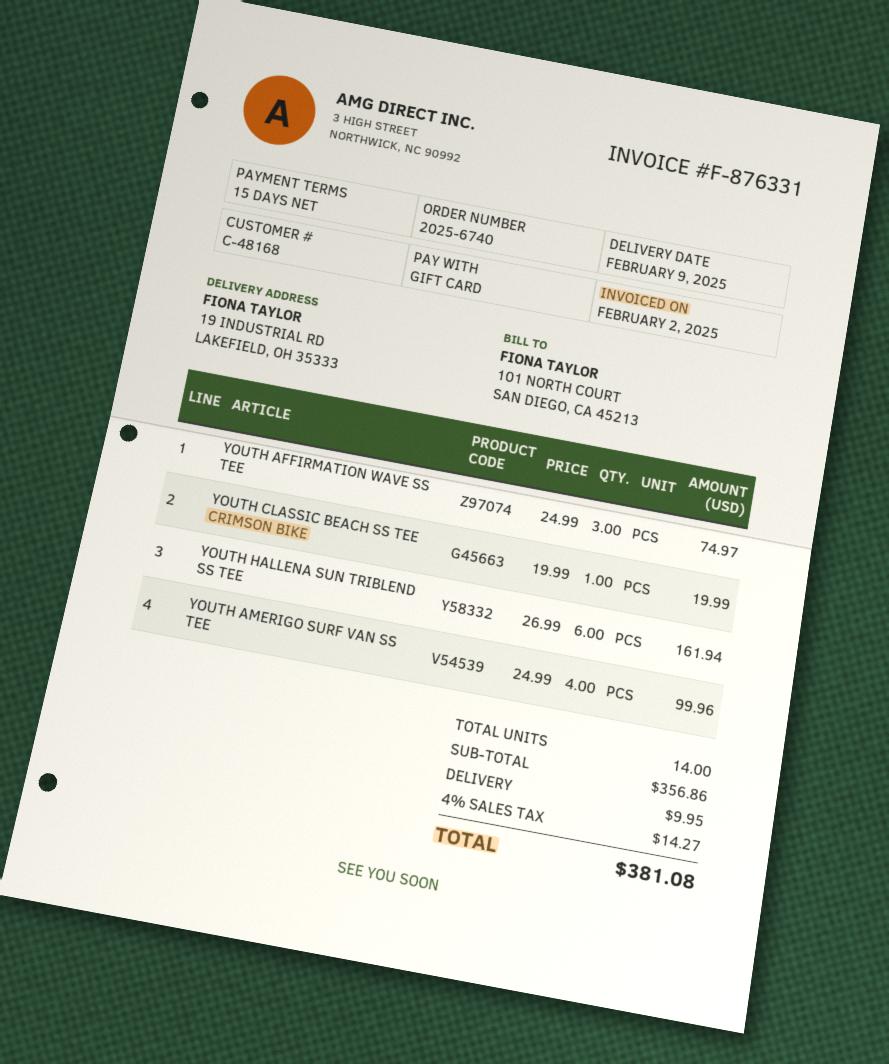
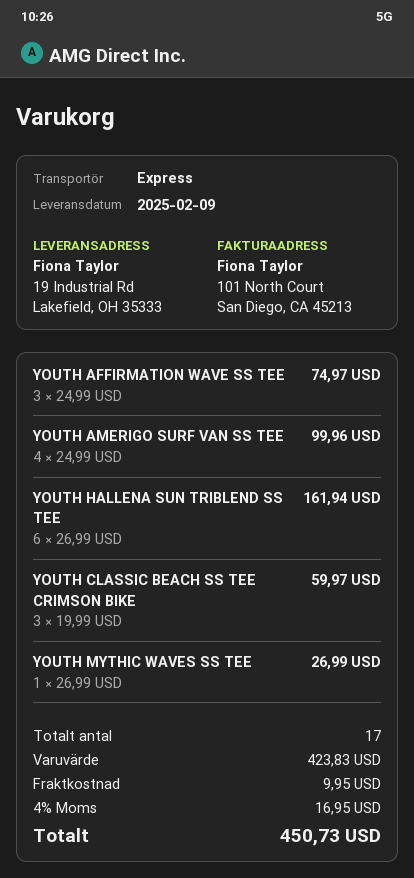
YOUTH CLASSIC BEACH SS TEE CRIMSON BIKE: 1 x 19.99 = 19.99 -> 3 x 19.99 = 59.97
YOUTH MYTHIC WAVES SS TEE: none -> 1 x 26.99 = 26.99
total quantity: 14 -> 17
subtotal: 356.86 -> 423.83
tax: 4% = 14.27 -> 4% = 16.95
total: 381.08 -> 450.73

